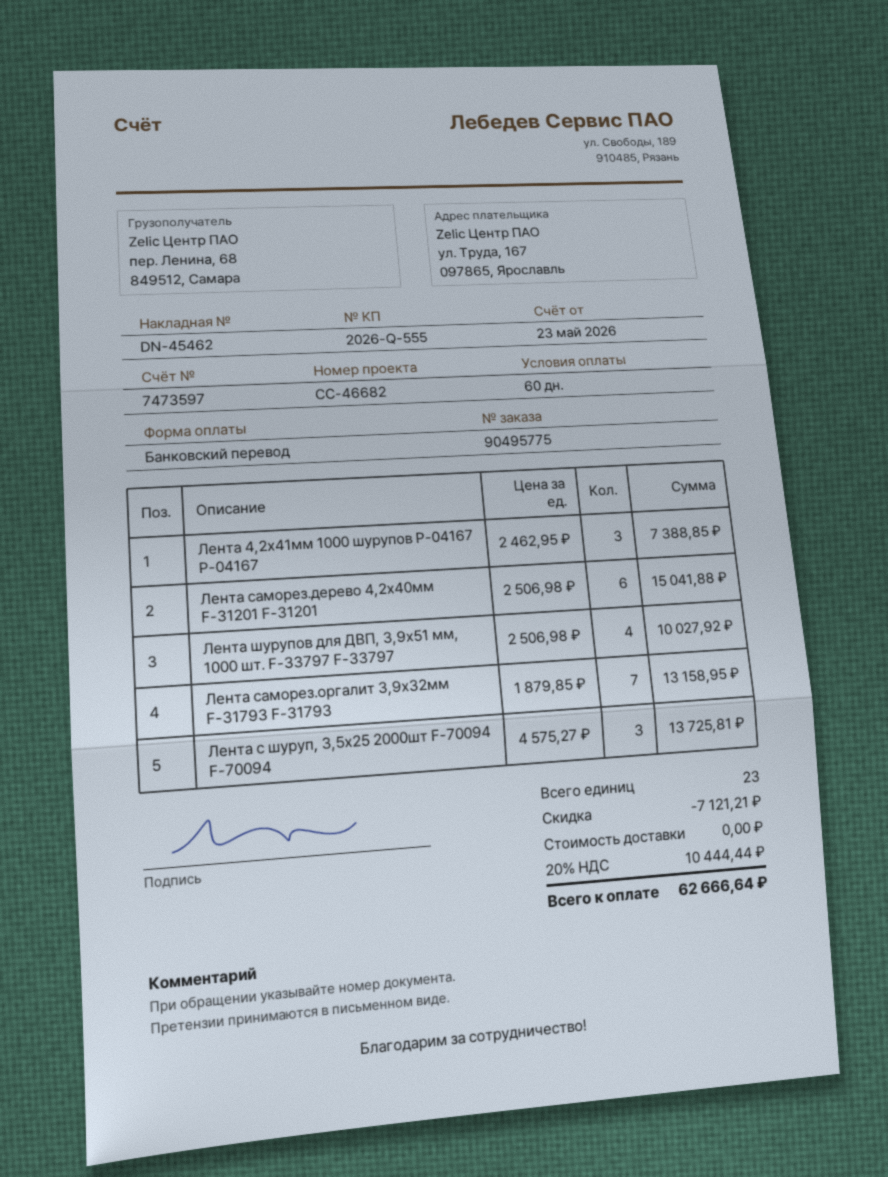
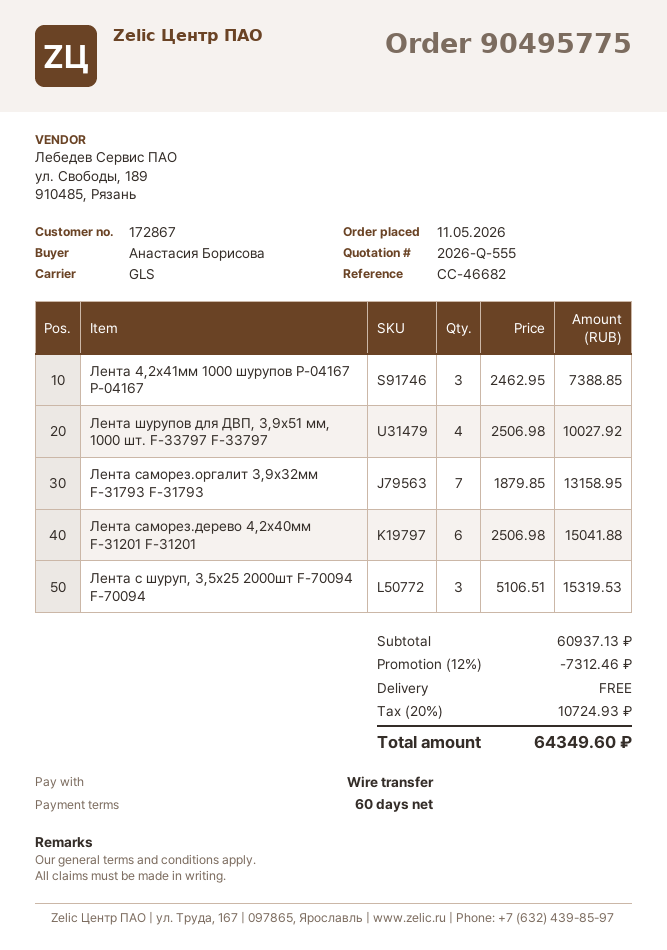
Лента с шуруп, 3,5x25 2000шт F-70094 F-70094: 3 x 4575.27 = 13725.81 -> 3 x 5106.51 = 15319.53
discount: 7121.21 -> 7312.46
tax: 20% = 10444.44 -> 20% = 10724.93
total: 62666.64 -> 64349.60

